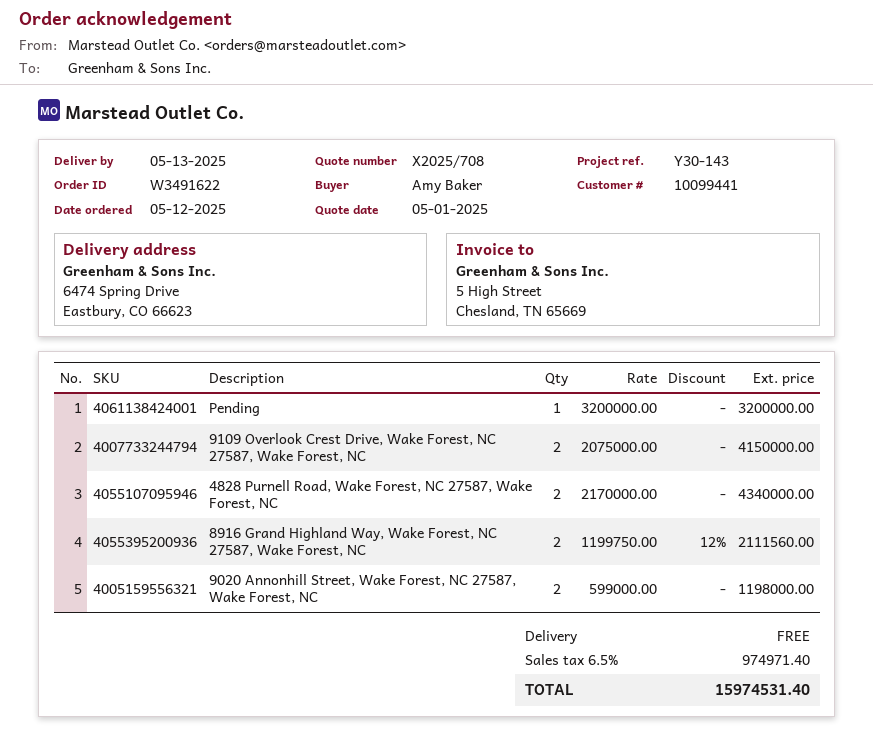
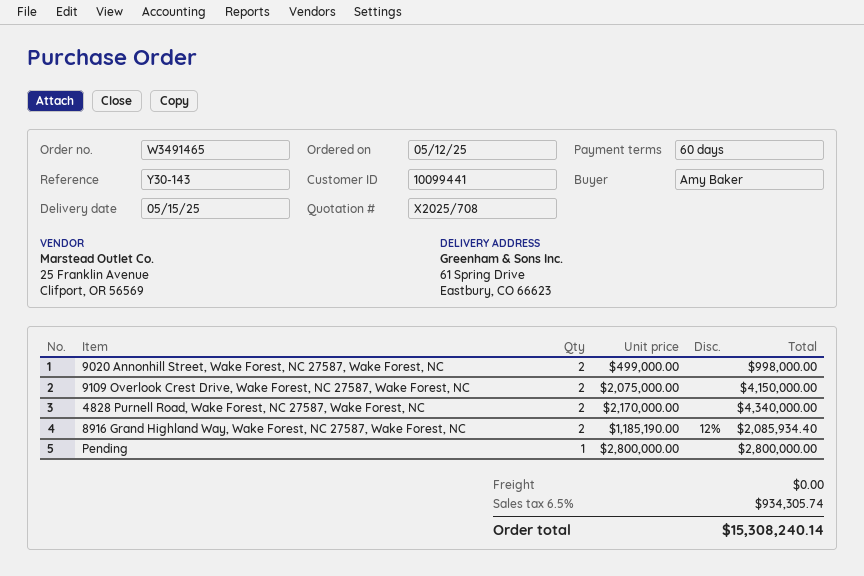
order number: W3491622 -> W3491465
delivery date: 2025-05-13 -> 2025-05-15
ship to: 6474 Spring Drive, Eastbury, CO 66623 -> 61 Spring Drive, Eastbury, CO 66623
Pending: 1 x 3200000.00 = 3200000.00 -> 1 x 2800000.00 = 2800000.00
8916 Grand Highland Way, Wake Forest, NC 27587, Wake Forest, NC: 2 x 1199750.00 - 12% = 2111560.00 -> 2 x 1185190.00 - 12% = 2085934.40
9020 Annonhill Street, Wake Forest, NC 27587, Wake Forest, NC: 2 x 599000.00 = 1198000.00 -> 2 x 499000.00 = 998000.00
tax: 6.5% = 974971.40 -> 6.5% = 934305.74
total: 15974531.40 -> 15308240.14

